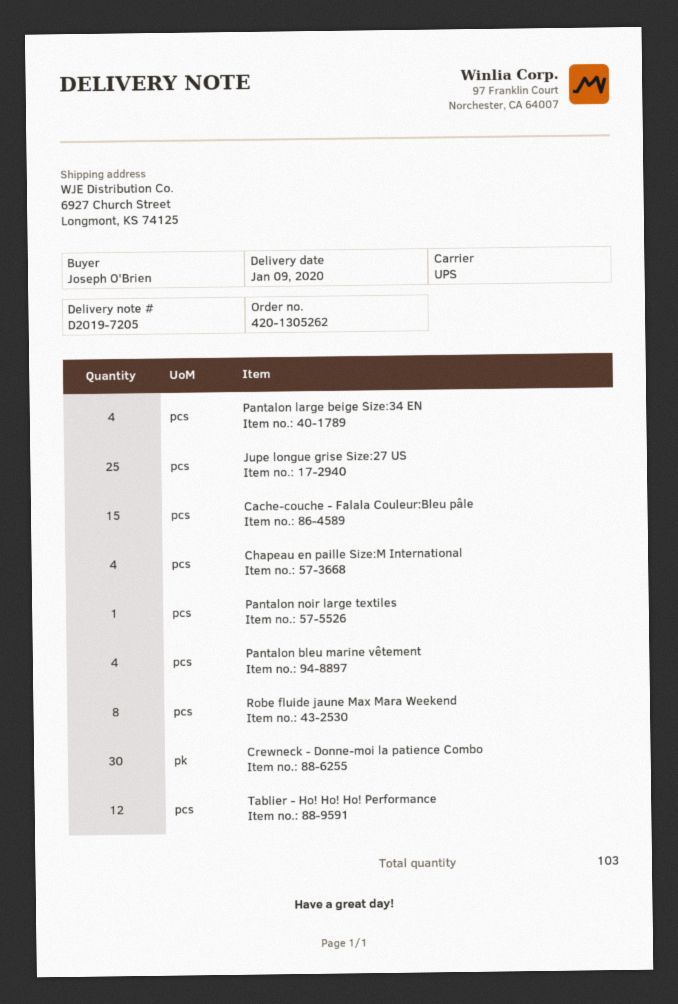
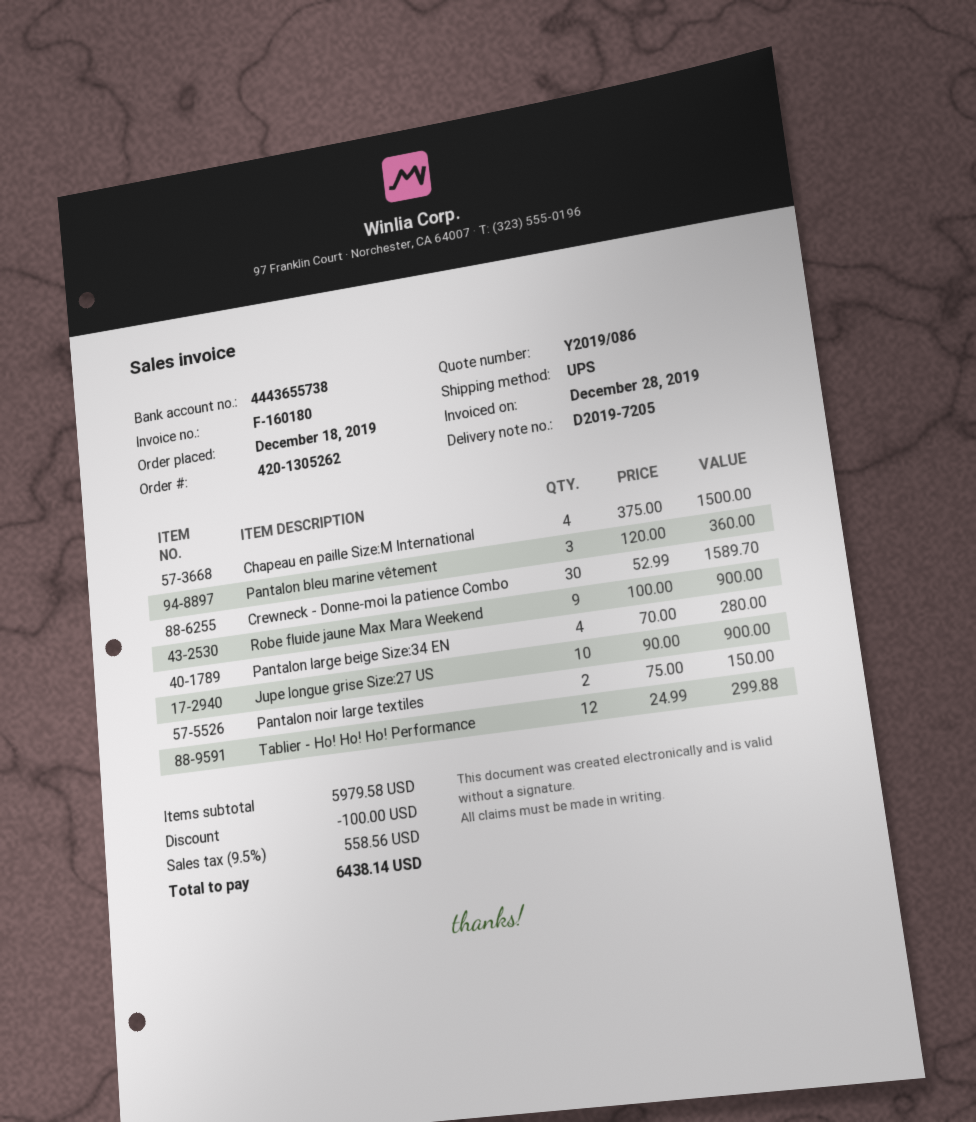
Jupe longue grise Size:27 US: 25 -> 10
Cache-couche - Falala Couleur:Bleu pâle: 15 -> none
Pantalon noir large textiles: 1 -> 2
Pantalon bleu marine vêtement: 4 -> 3
Robe fluide jaune Max Mara Weekend: 8 -> 9

